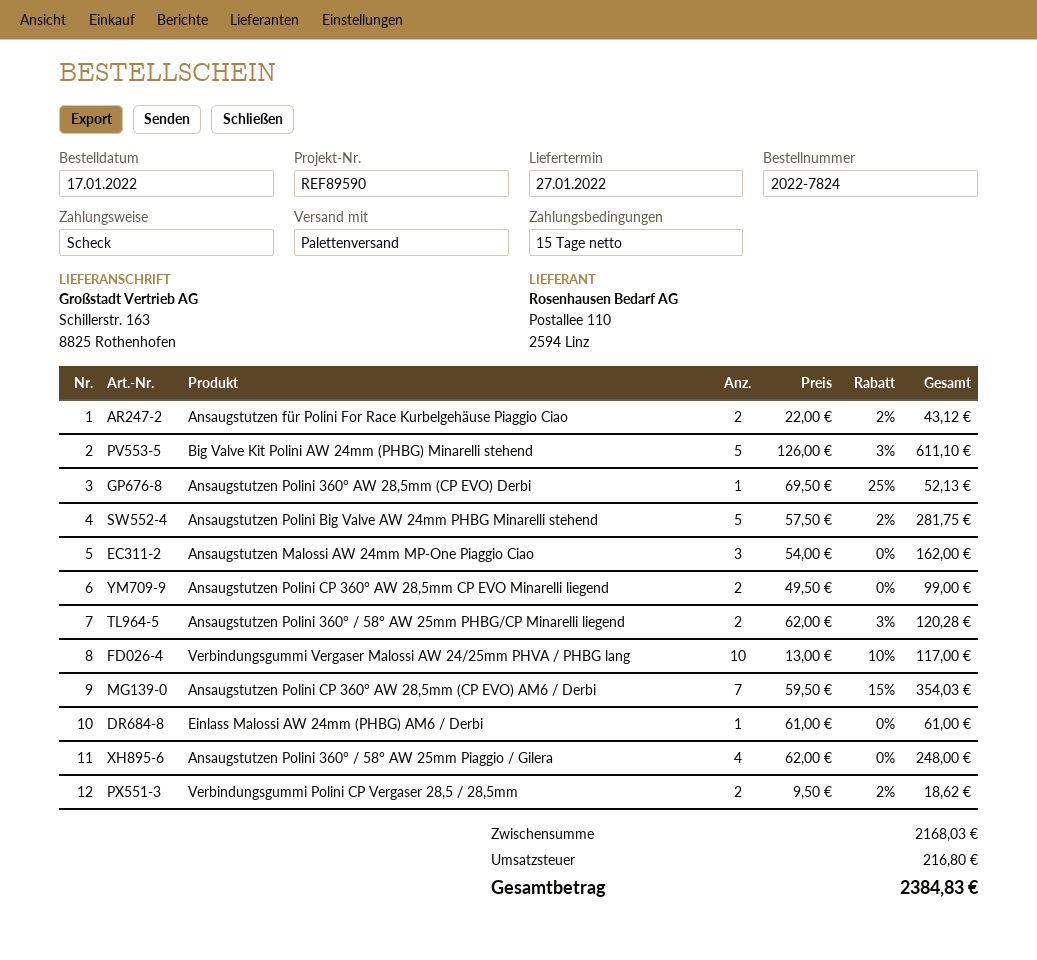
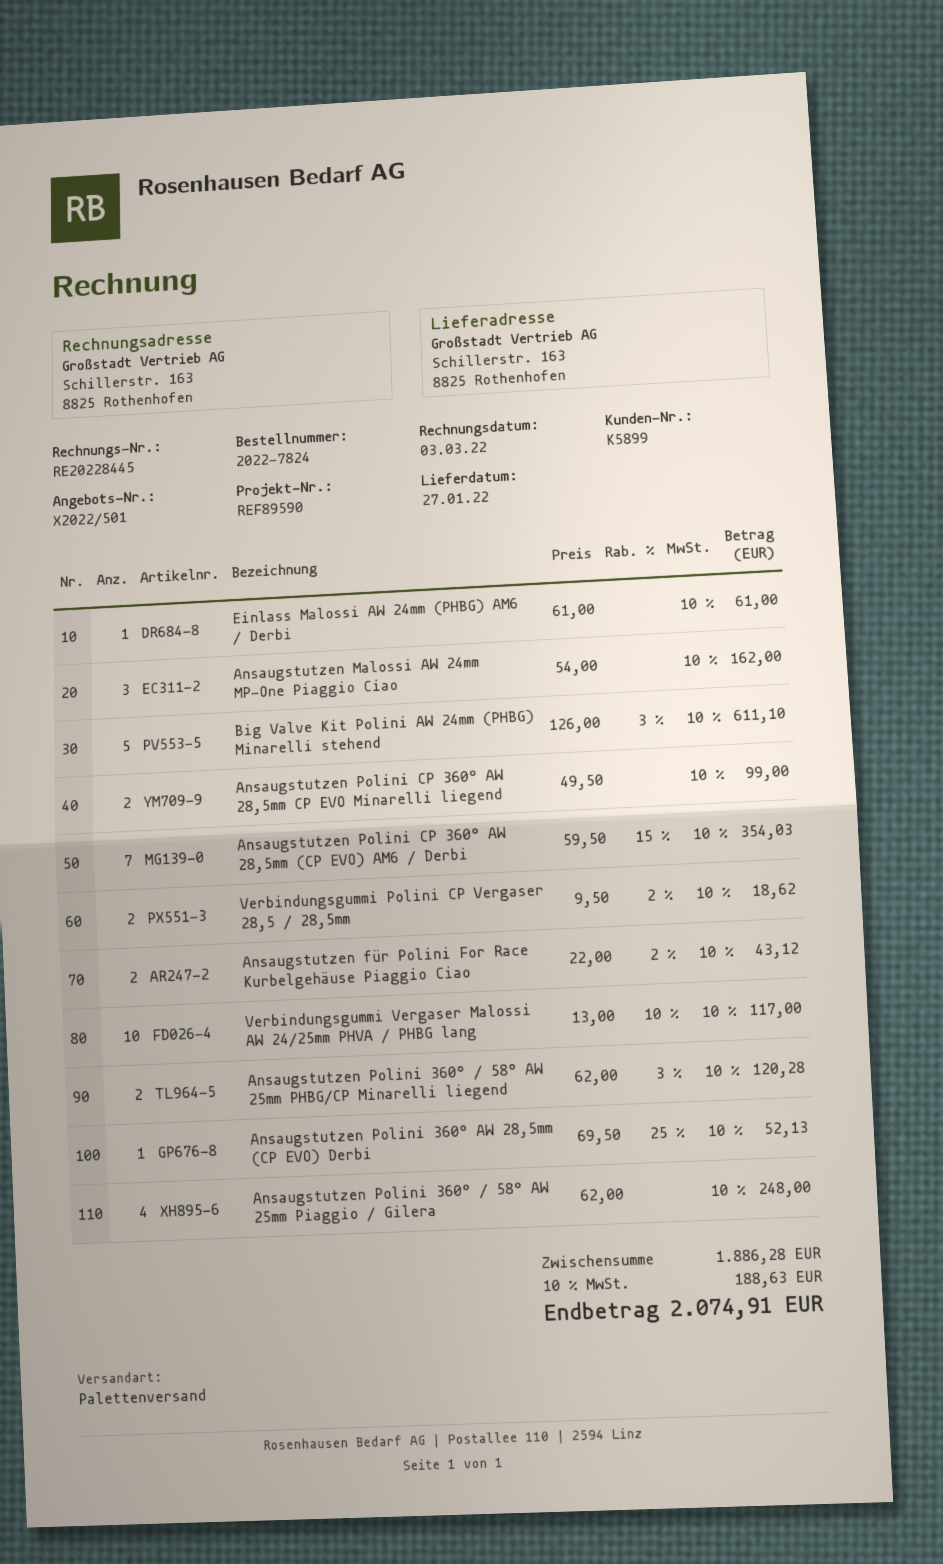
Ansaugstutzen Polini Big Valve AW 24mm PHBG Minarelli stehend: 5 x 57.50 - 2% = 281.75 -> none
subtotal: 2168.03 -> 1886.28
tax: 216.80 -> 188.63
total: 2384.83 -> 2074.91

